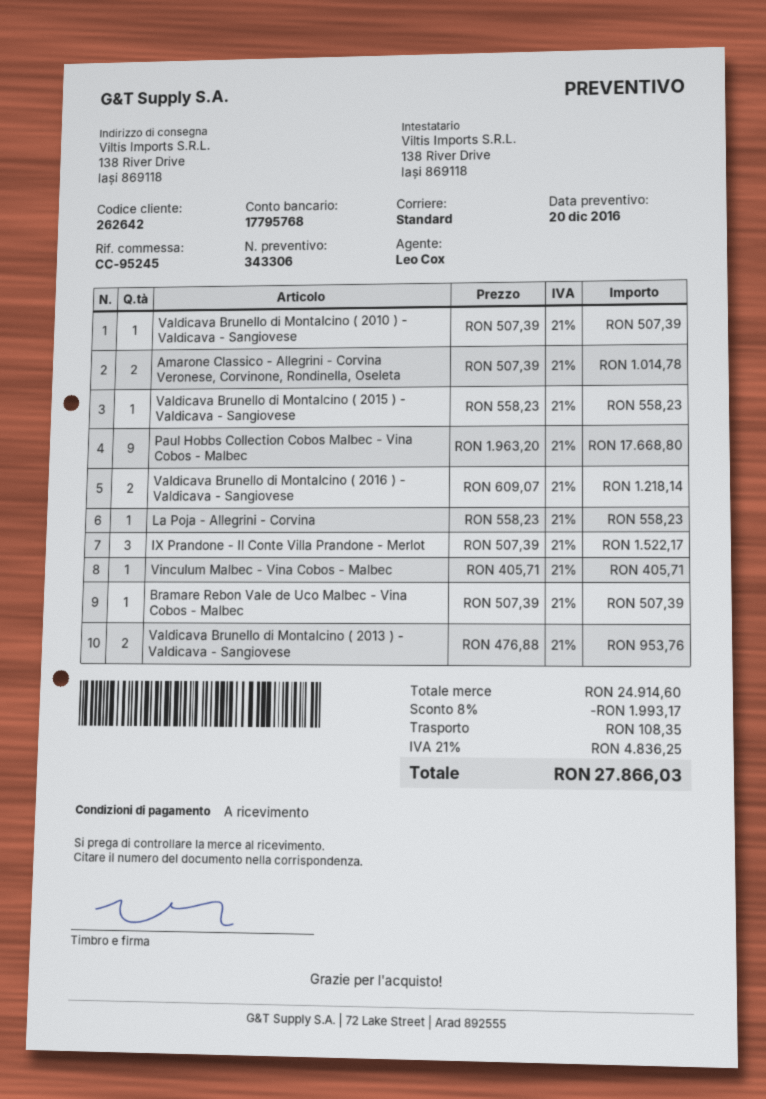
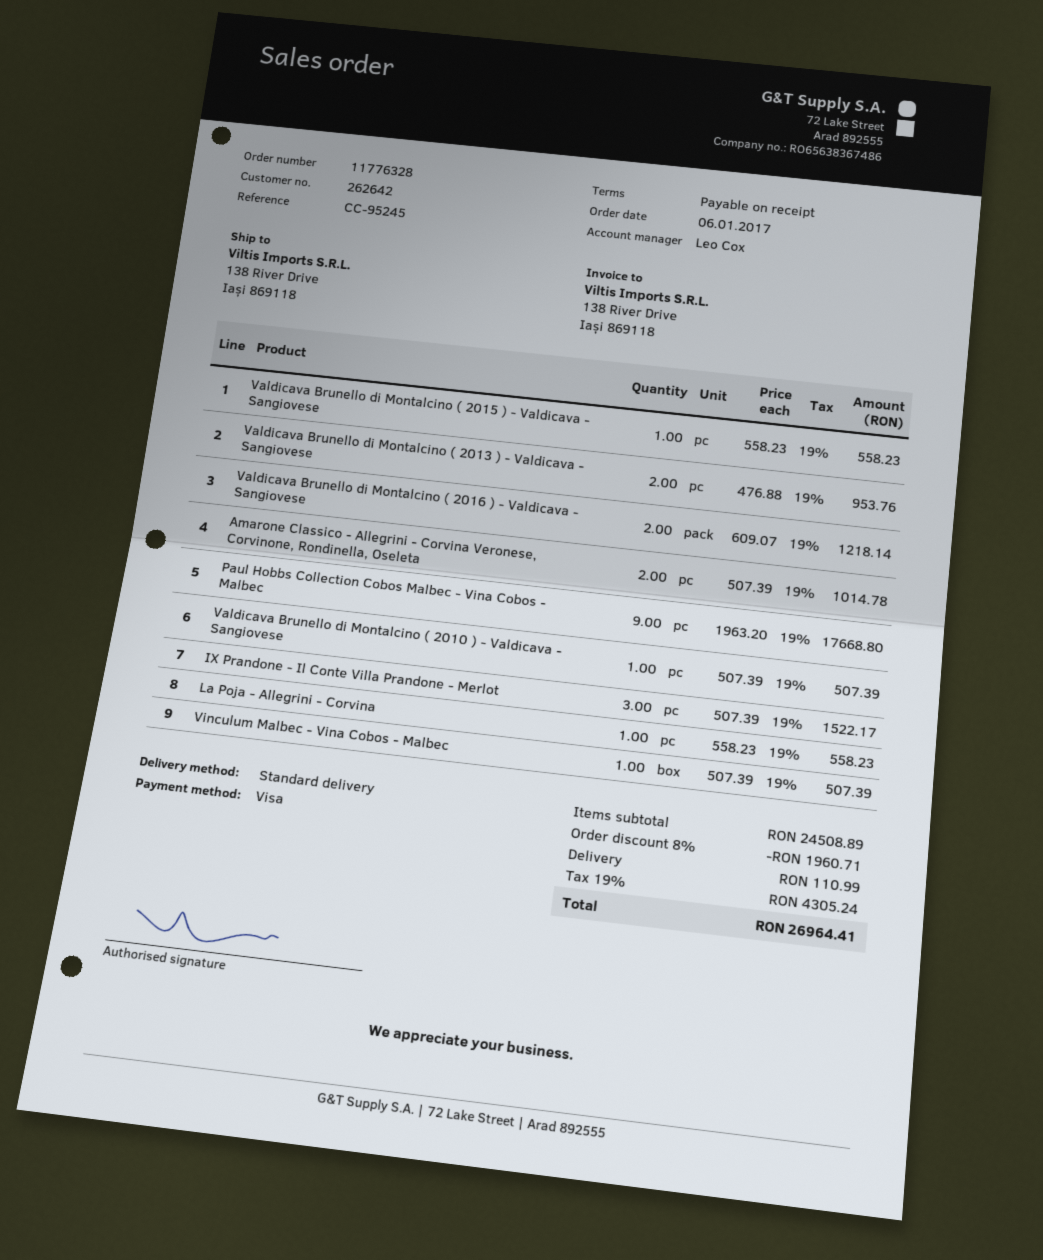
Vinculum Malbec - Vina Cobos - Malbec: 1 x 405.71 = 405.71 -> 1 x 507.39 = 507.39
Bramare Rebon Vale de Uco Malbec - Vina Cobos - Malbec: 1 x 507.39 = 507.39 -> none
subtotal: 24914.60 -> 24508.89
discount: 8% = 1993.17 -> 8% = 1960.71
shipping: 108.35 -> 110.99
tax: 21% = 4836.25 -> 19% = 4305.24
total: 27866.03 -> 26964.41

